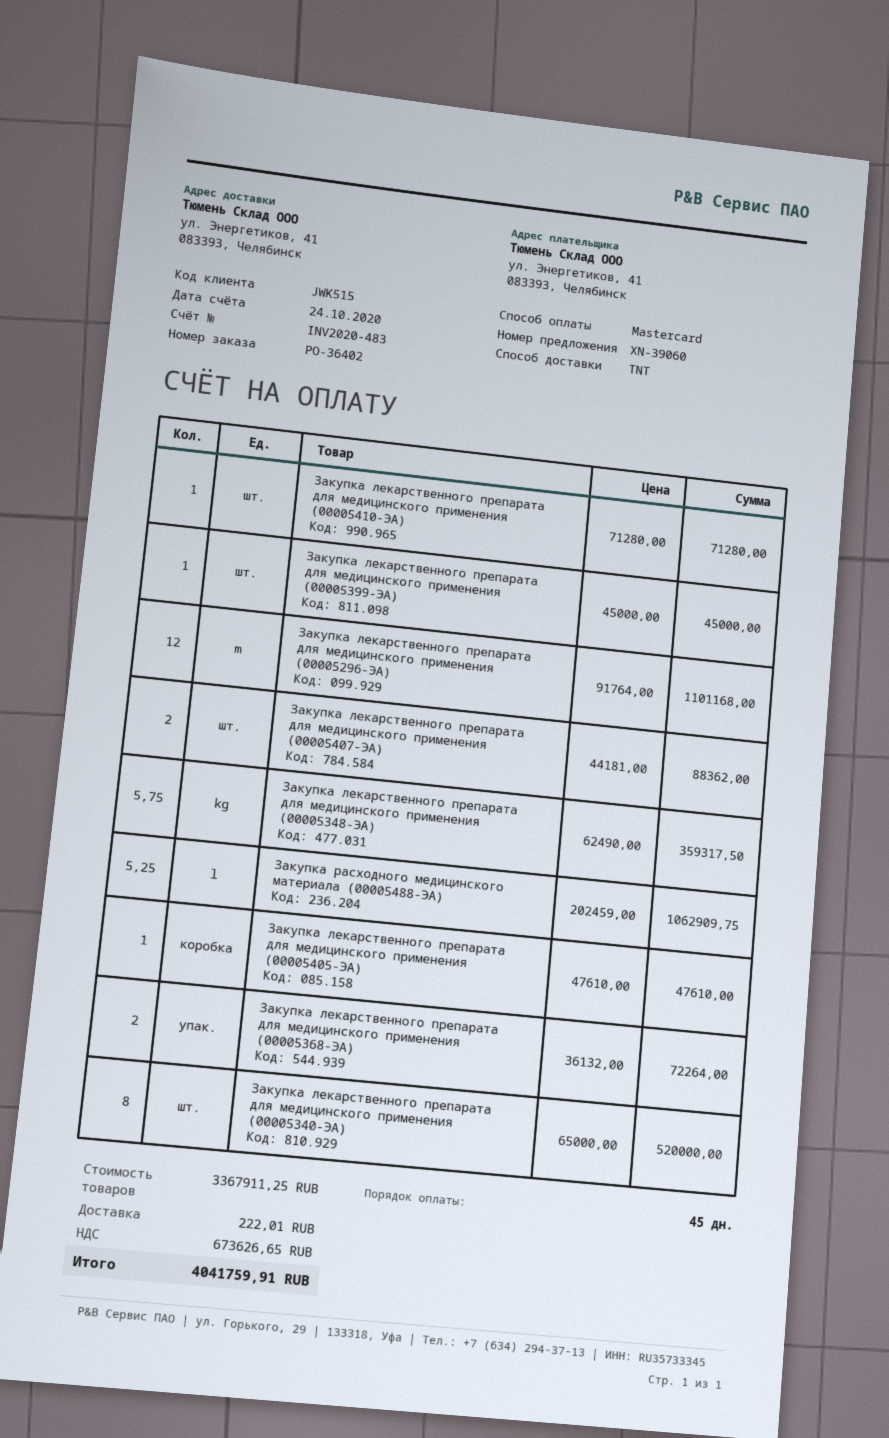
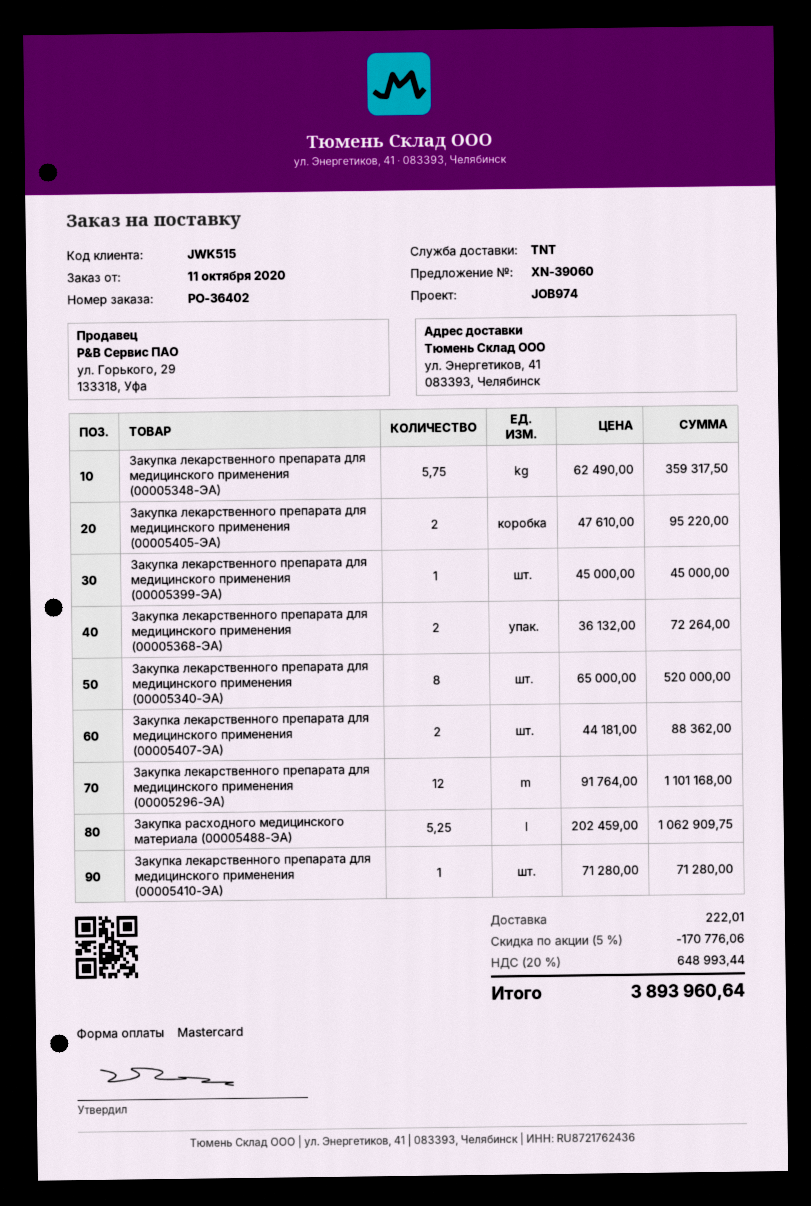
Закупка лекарственного препарата для медицинского применения (00005405-ЭА): 1 x 47610.00 = 47610.00 -> 2 x 47610.00 = 95220.00
discount: none -> 5% = 170776.06
tax: 673626.65 -> 648993.44
total: 4041759.91 -> 3893960.64

